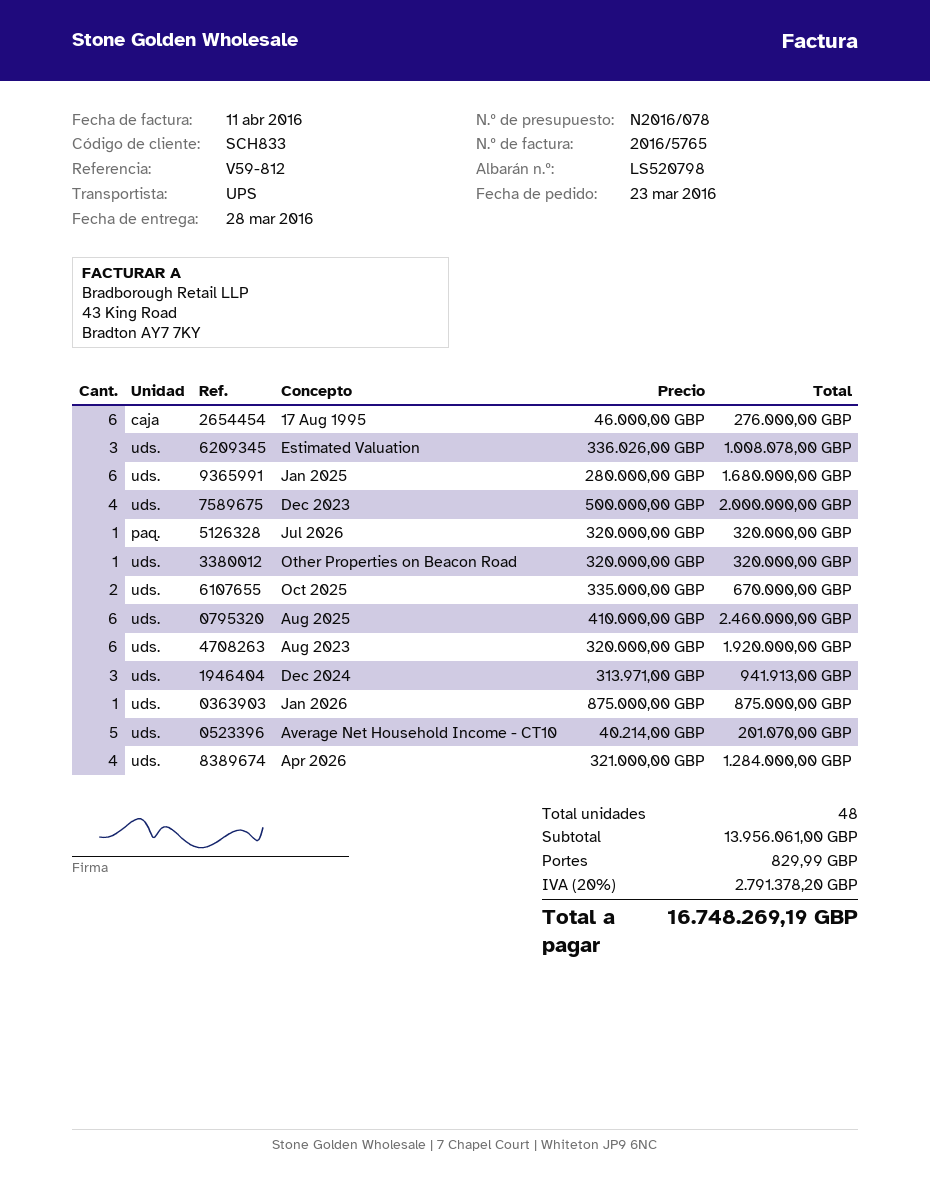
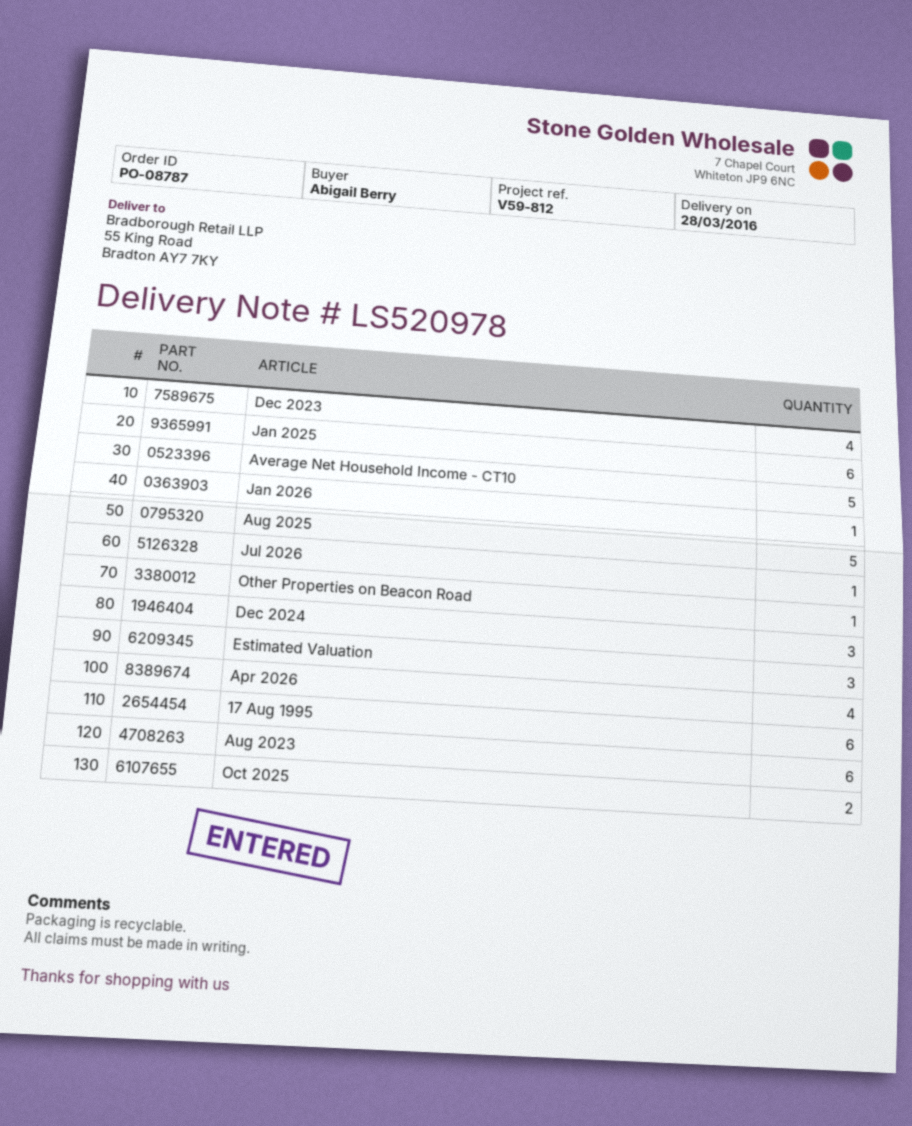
delivery note number: LS520798 -> LS520978
Aug 2025: 6 -> 5

